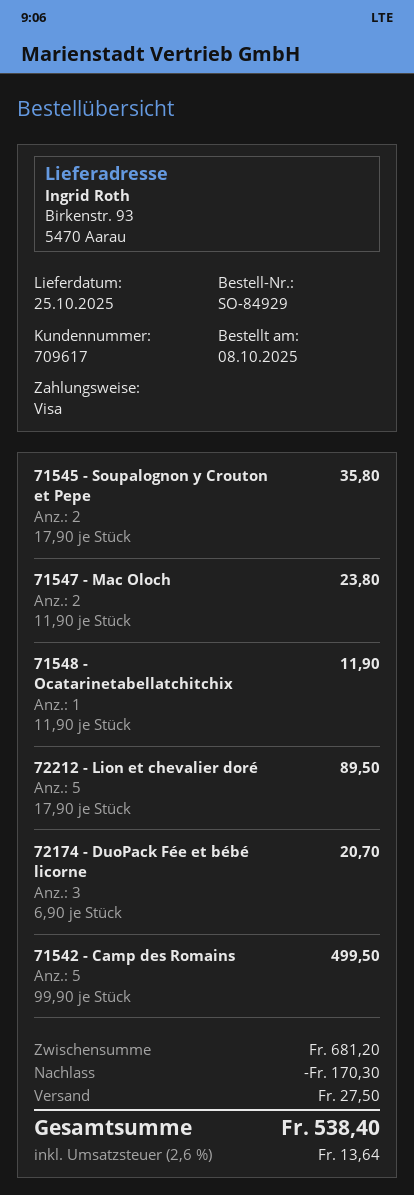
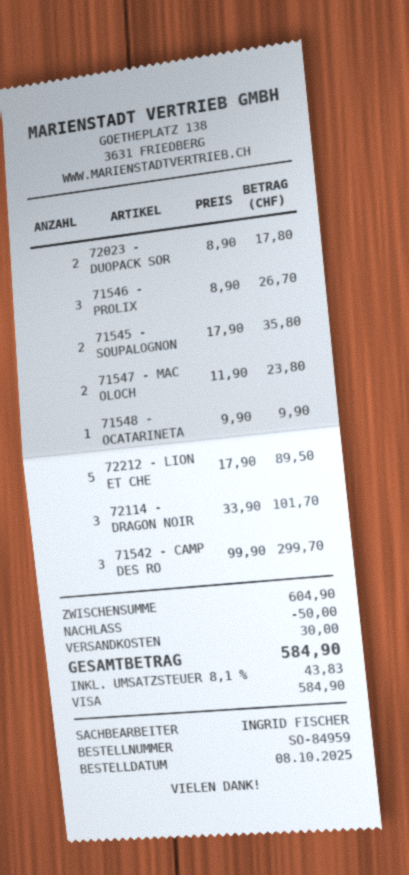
order number: SO-84929 -> SO-84959
71548 - Ocatarinetabellatchitchix: 1 x 11.90 = 11.90 -> 1 x 9.90 = 9.90
72174 - DuoPack Fée et bébé licorne: 3 x 6.90 = 20.70 -> none
71542 - Camp des Romains: 5 x 99.90 = 499.50 -> 3 x 99.90 = 299.70
72023 - DUOPACK SOR: none -> 2 x 8.90 = 17.80
71546 - PROLIX: none -> 3 x 8.90 = 26.70
72114 - DRAGON NOIR: none -> 3 x 33.90 = 101.70
subtotal: 681.20 -> 604.90
discount: 170.30 -> 50.00
shipping: 27.50 -> 30.00
tax: 2.6% = 13.64 -> 8.1% = 43.83
total: 538.40 -> 584.90

